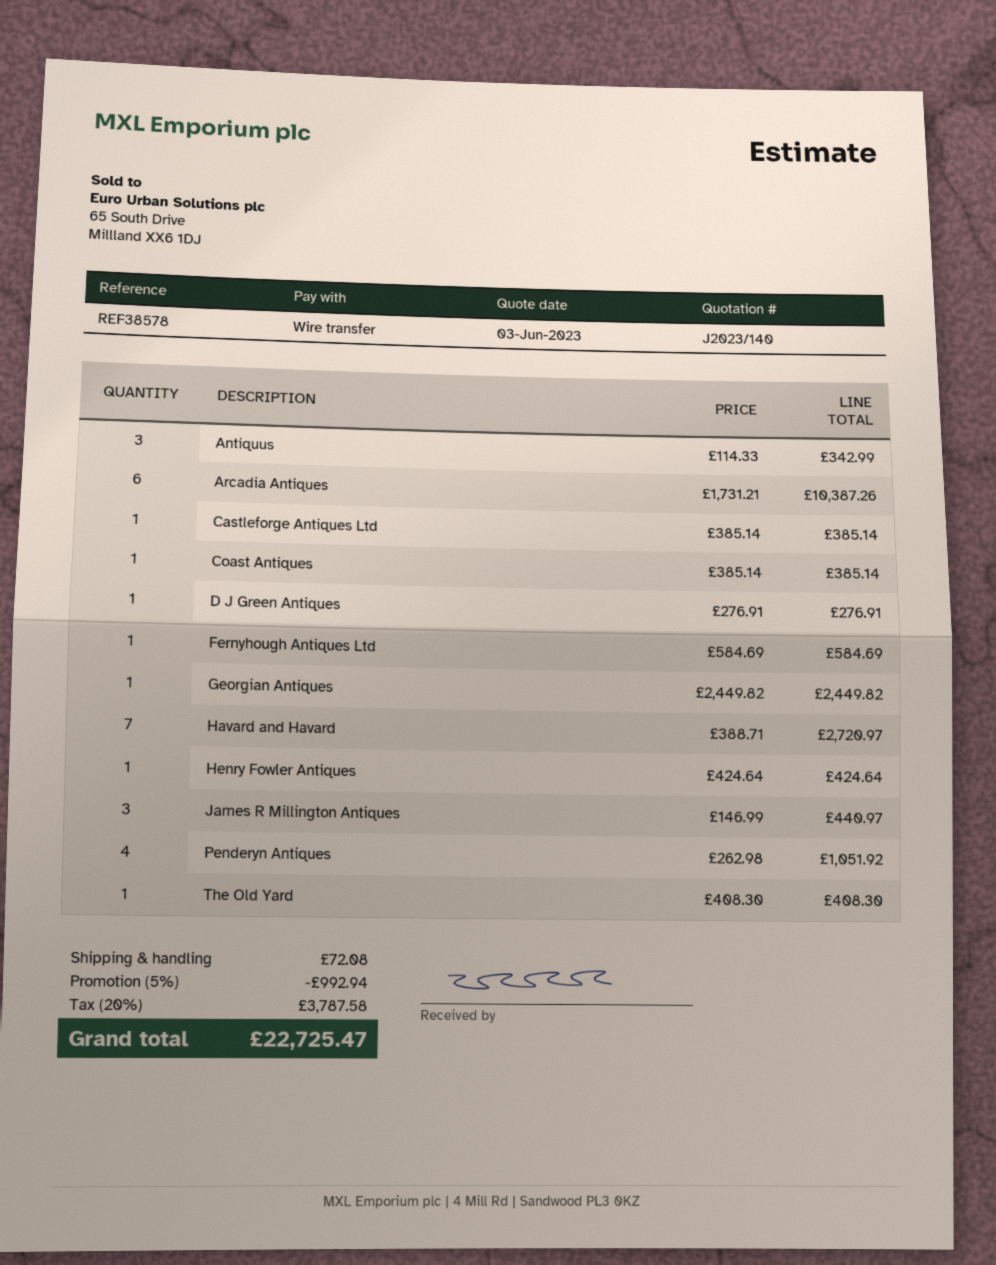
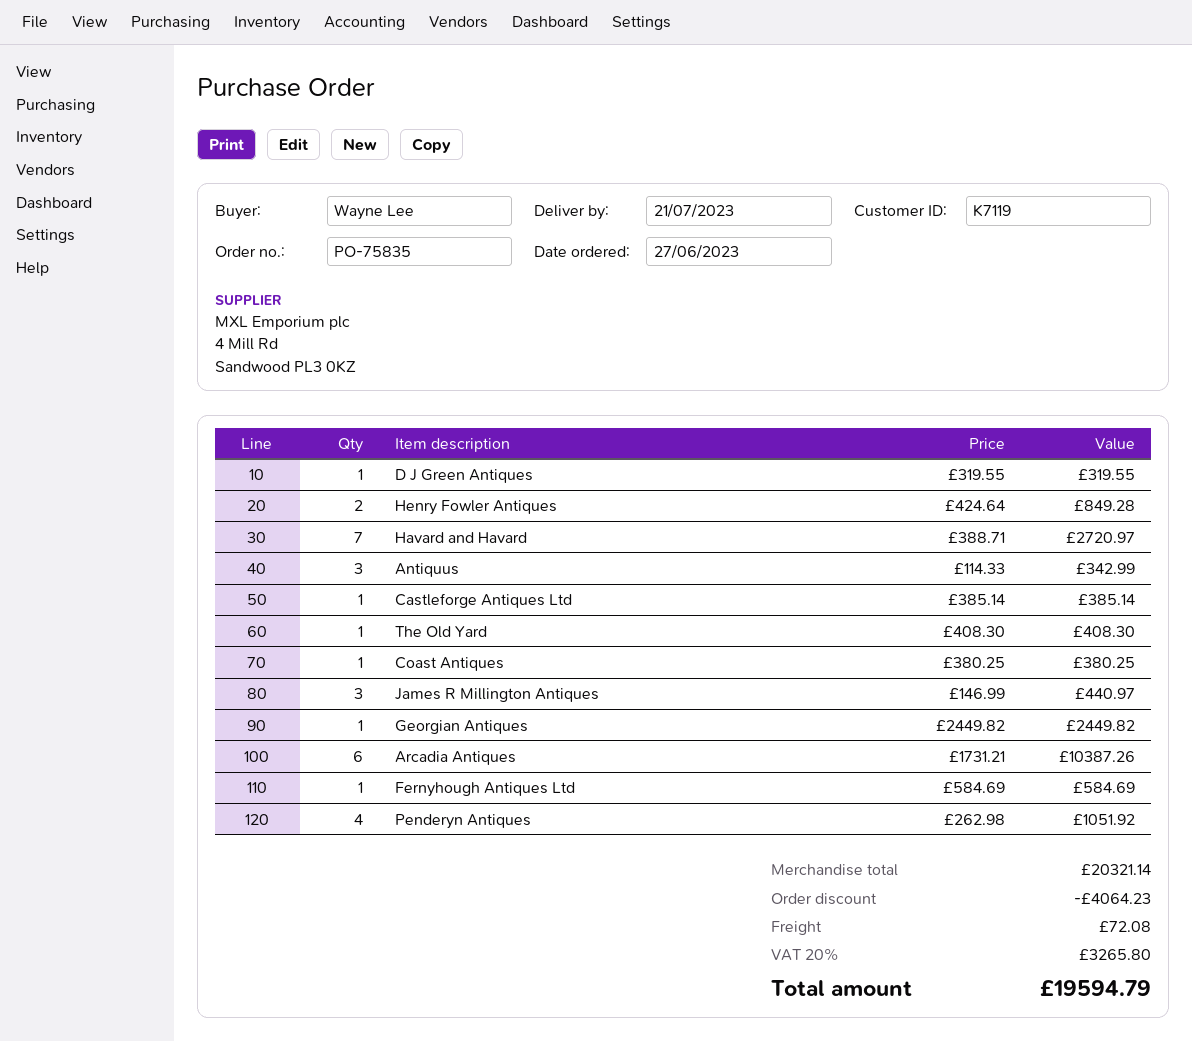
Coast Antiques: 1 x 385.14 = 385.14 -> 1 x 380.25 = 380.25
D J Green Antiques: 1 x 276.91 = 276.91 -> 1 x 319.55 = 319.55
Henry Fowler Antiques: 1 x 424.64 = 424.64 -> 2 x 424.64 = 849.28
discount: 992.94 -> 4064.23
tax: 20% = 3787.58 -> 20% = 3265.80
total: 22725.47 -> 19594.79

